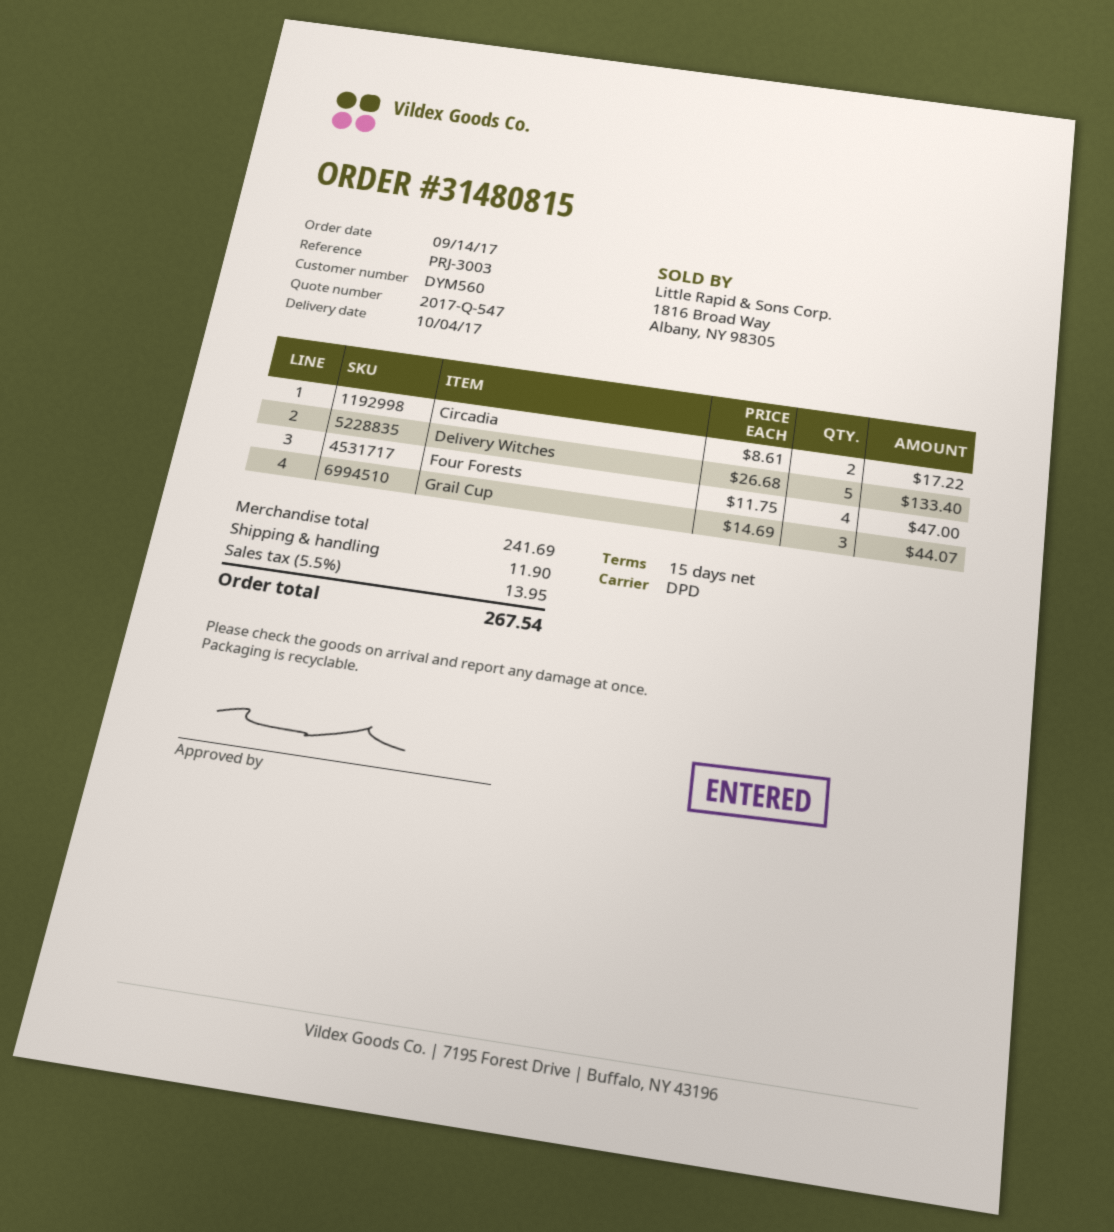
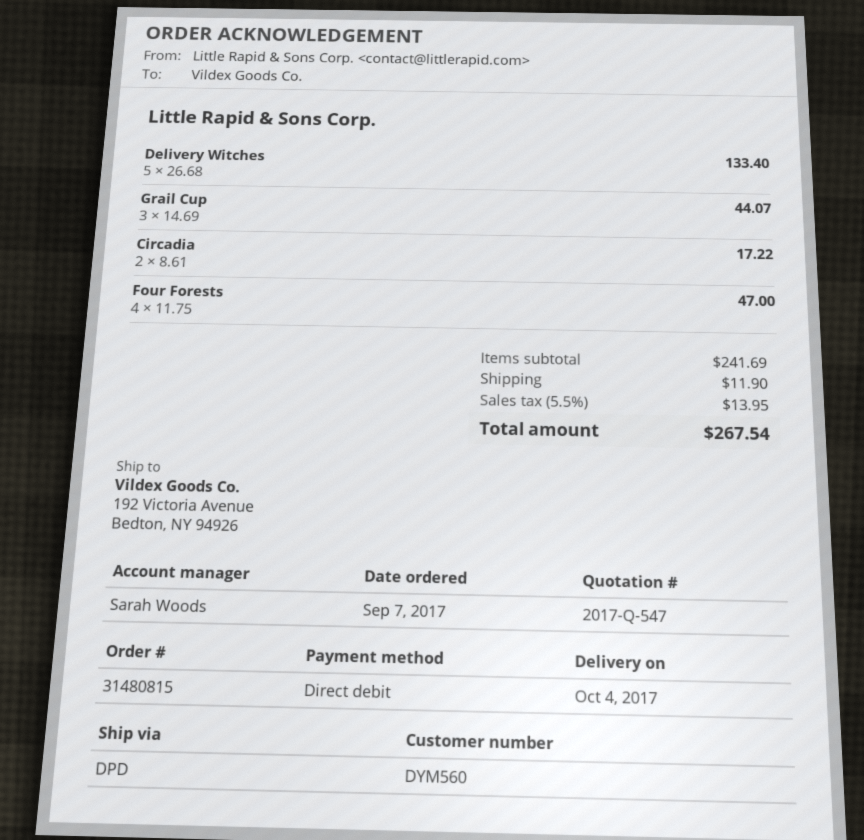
order date: 2017-09-14 -> 2017-09-07

